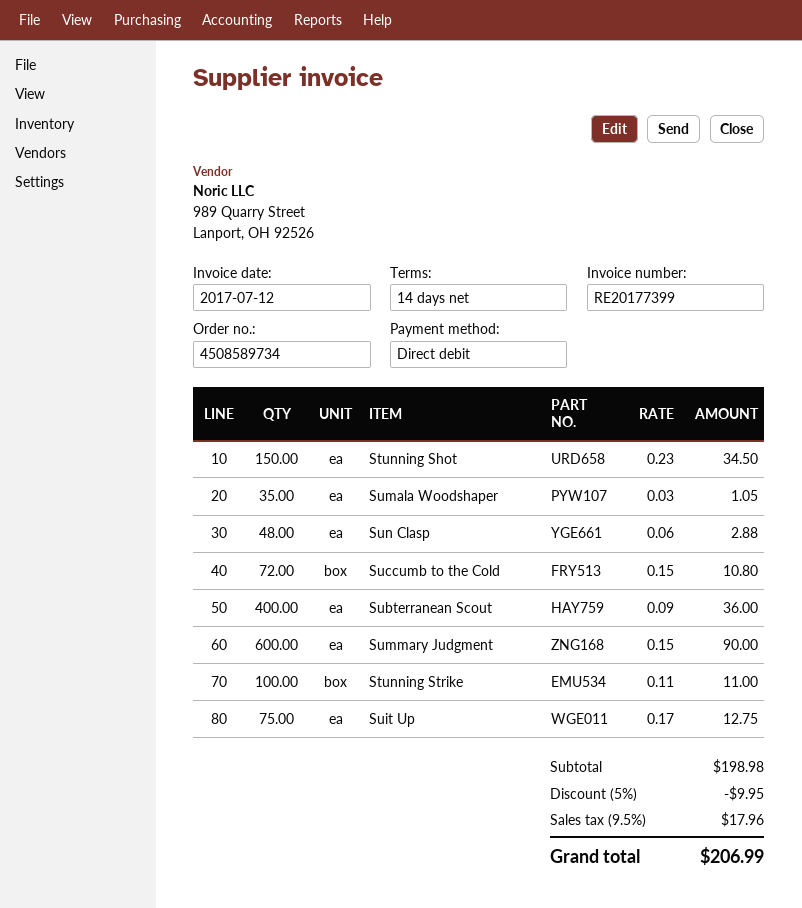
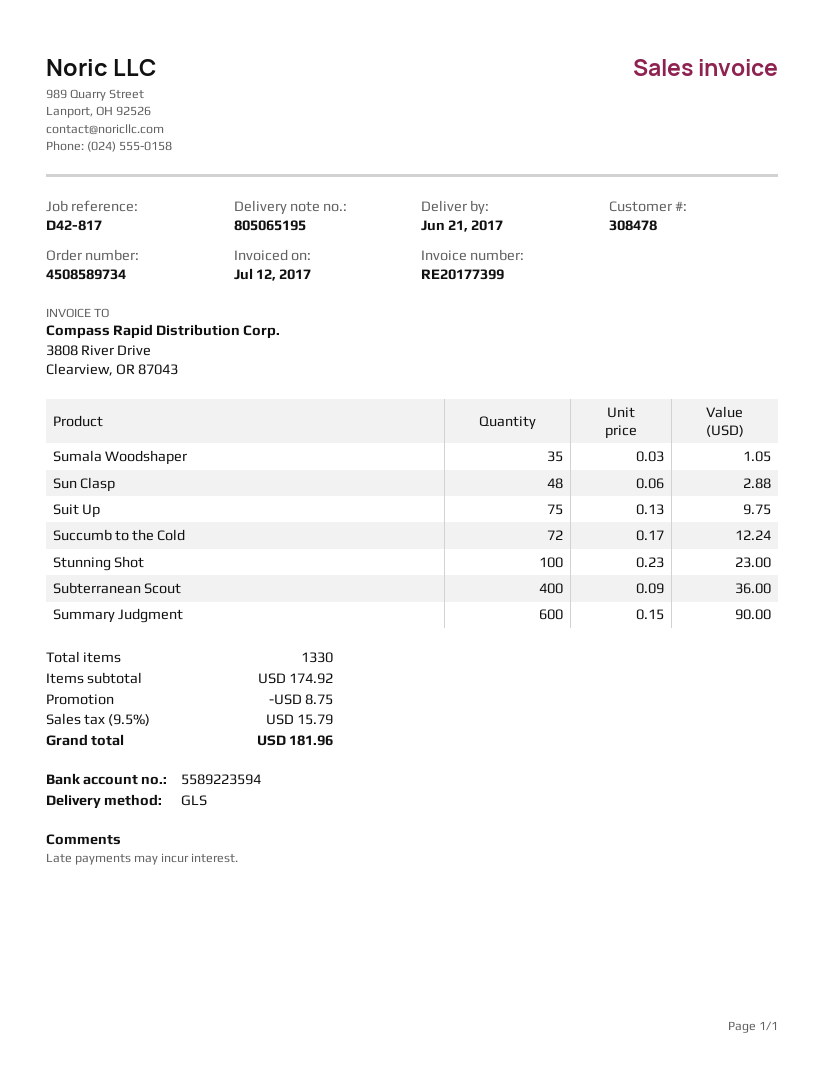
Stunning Shot: 150 x 0.23 = 34.50 -> 100 x 0.23 = 23.00
Succumb to the Cold: 72 x 0.15 = 10.80 -> 72 x 0.17 = 12.24
Stunning Strike: 100 x 0.11 = 11.00 -> none
Suit Up: 75 x 0.17 = 12.75 -> 75 x 0.13 = 9.75
subtotal: 198.98 -> 174.92
discount: 9.95 -> 8.75
tax: 9.5% = 17.96 -> 9.5% = 15.79
total: 206.99 -> 181.96

